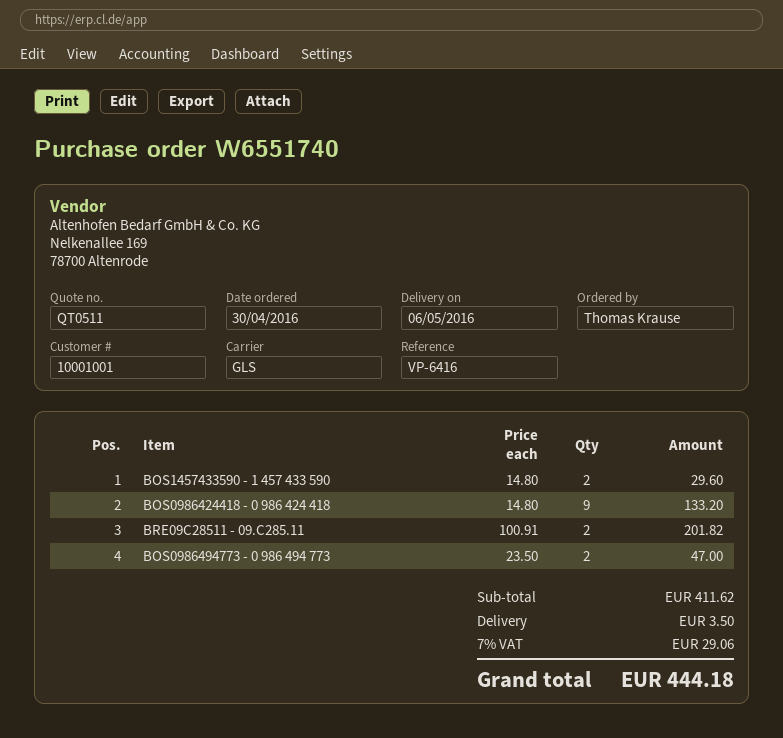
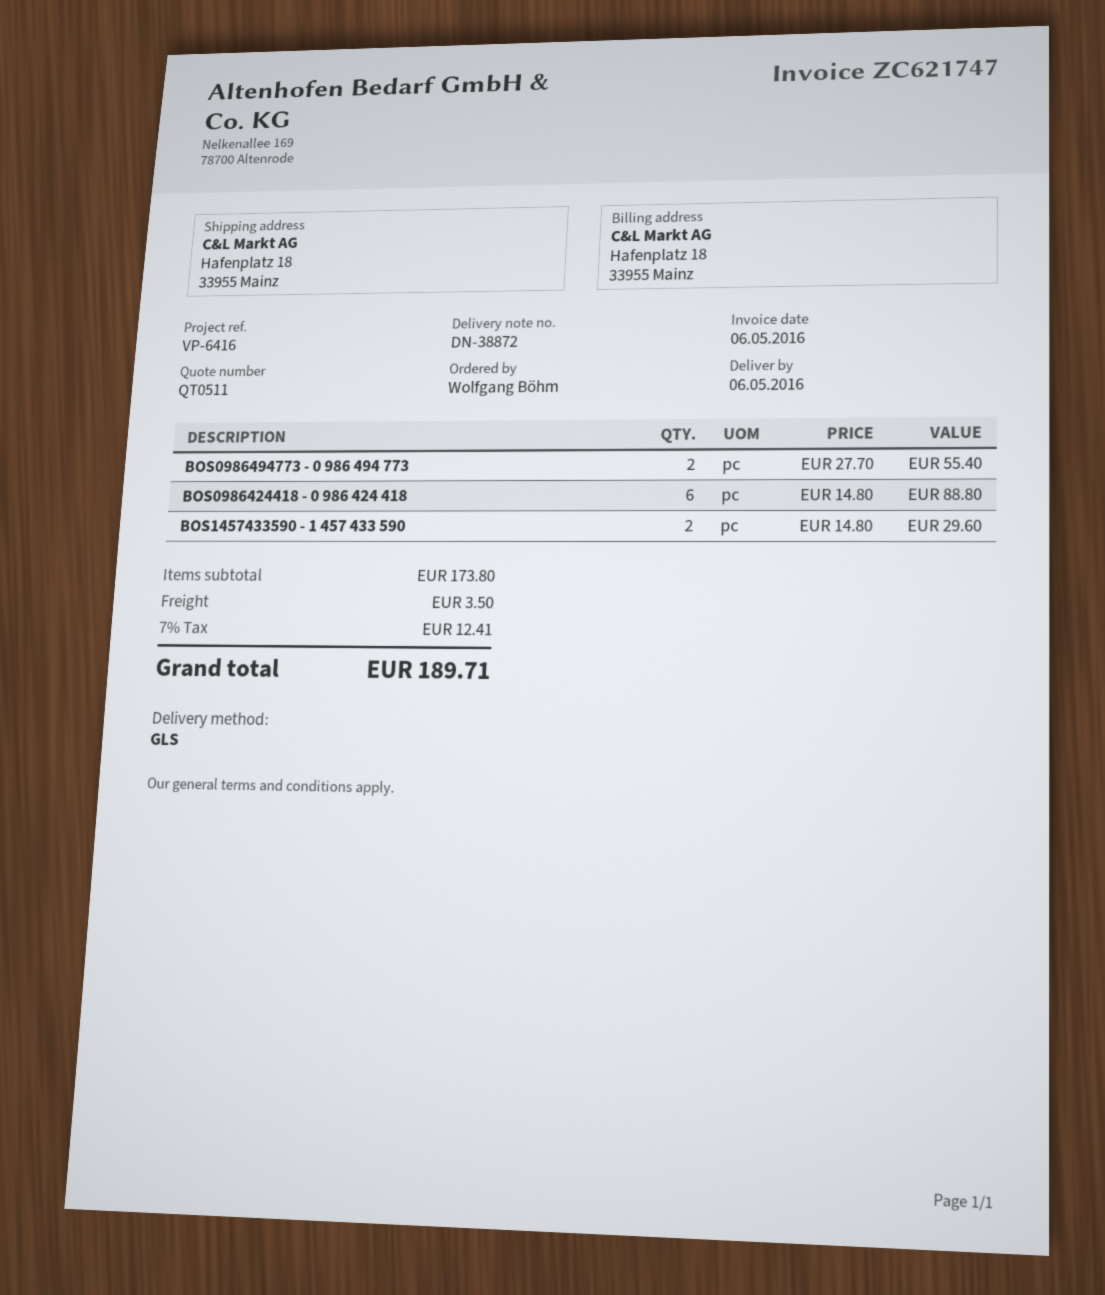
ordered by: Thomas Krause -> Wolfgang Böhm
BOS0986424418 - 0 986 424 418: 9 x 14.80 = 133.20 -> 6 x 14.80 = 88.80
BRE09C28511 - 09.C285.11: 2 x 100.91 = 201.82 -> none
BOS0986494773 - 0 986 494 773: 2 x 23.50 = 47.00 -> 2 x 27.70 = 55.40
subtotal: 411.62 -> 173.80
tax: 7% = 29.06 -> 7% = 12.41
total: 444.18 -> 189.71

